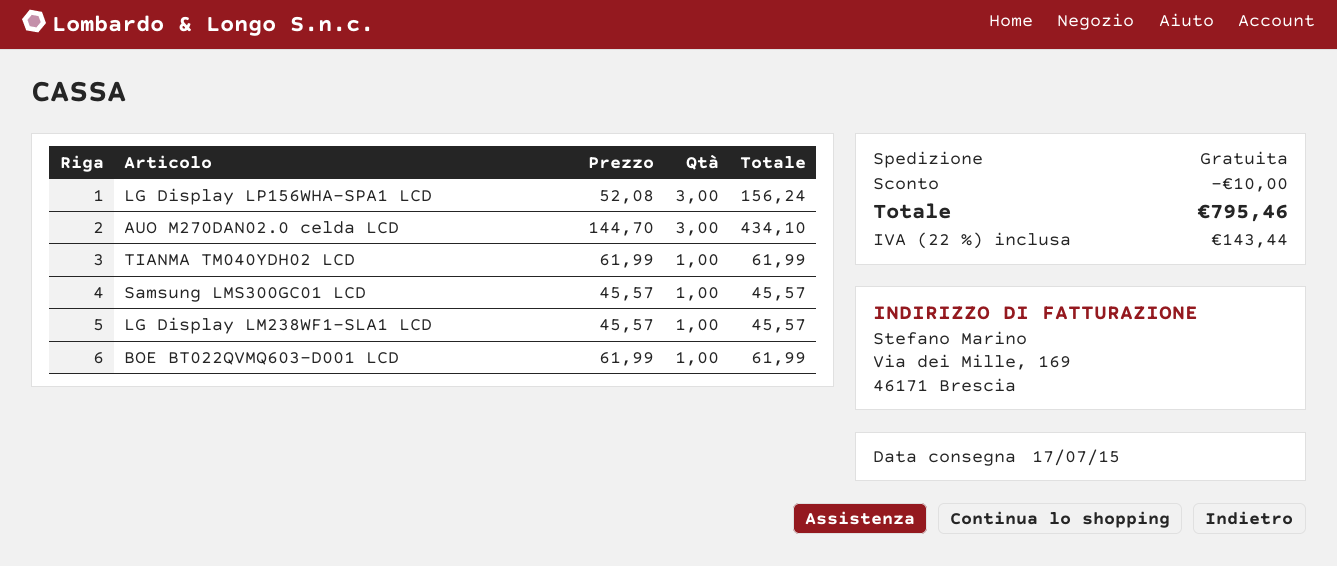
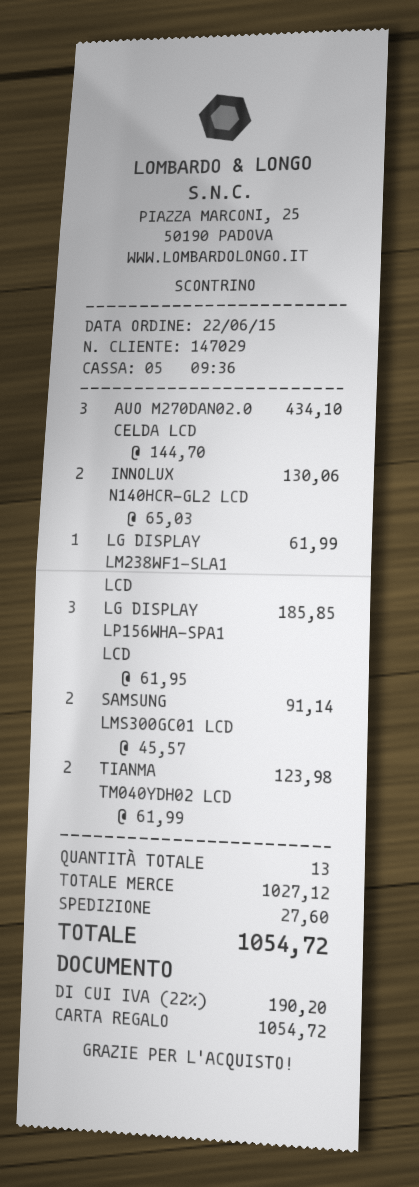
LG Display LP156WHA-SPA1 LCD: 3 x 52.08 = 156.24 -> 3 x 61.95 = 185.85
TIANMA TM040YDH02 LCD: 1 x 61.99 = 61.99 -> 2 x 61.99 = 123.98
Samsung LMS300GC01 LCD: 1 x 45.57 = 45.57 -> 2 x 45.57 = 91.14
LG Display LM238WF1-SLA1 LCD: 1 x 45.57 = 45.57 -> 1 x 61.99 = 61.99
BOE BT022QVMQ603-D001 LCD: 1 x 61.99 = 61.99 -> none
INNOLUX N140HCR-GL2 LCD: none -> 2 x 65.03 = 130.06
discount: 10.00 -> none
shipping: 0.00 -> 27.60
tax: 22% = 143.44 -> 22% = 190.20
total: 795.46 -> 1054.72

